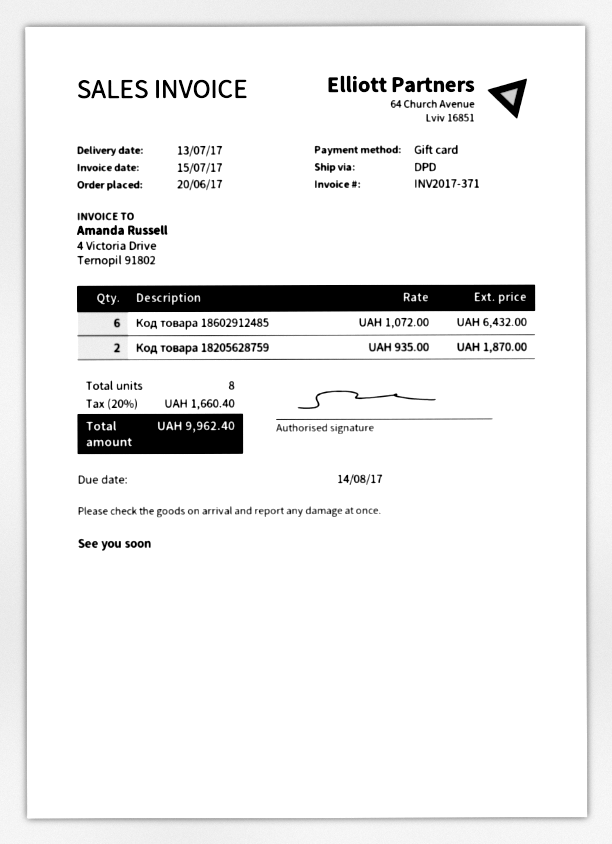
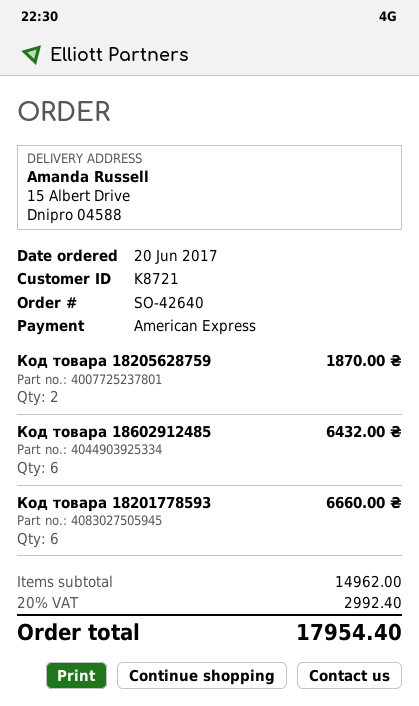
payment method: gift card -> American Express
Код товара 18201778593: none -> 6 for 6660.00
tax: 20% = 1660.40 -> 20% = 2992.40
total: 9962.40 -> 17954.40

